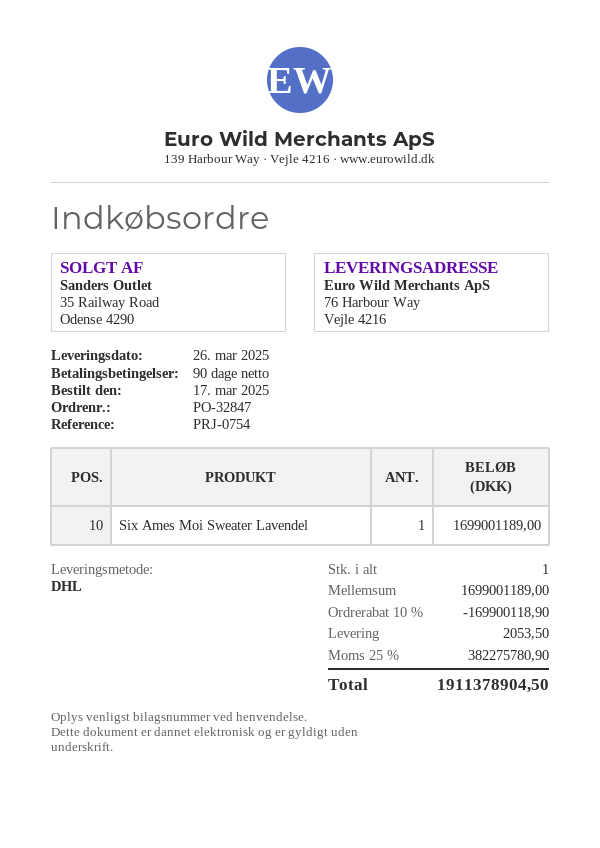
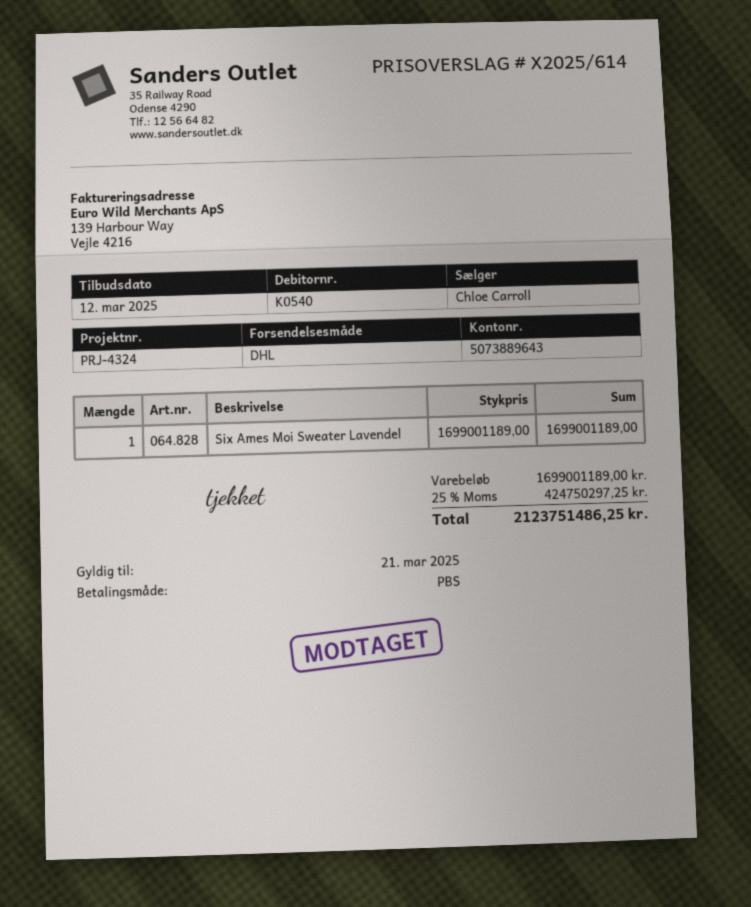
reference: PRJ-0754 -> PRJ-4324
discount: 10% = 169900118.90 -> none
shipping: 2053.50 -> none
tax: 25% = 382275780.90 -> 25% = 424750297.25
total: 1911378904.50 -> 2123751486.25

